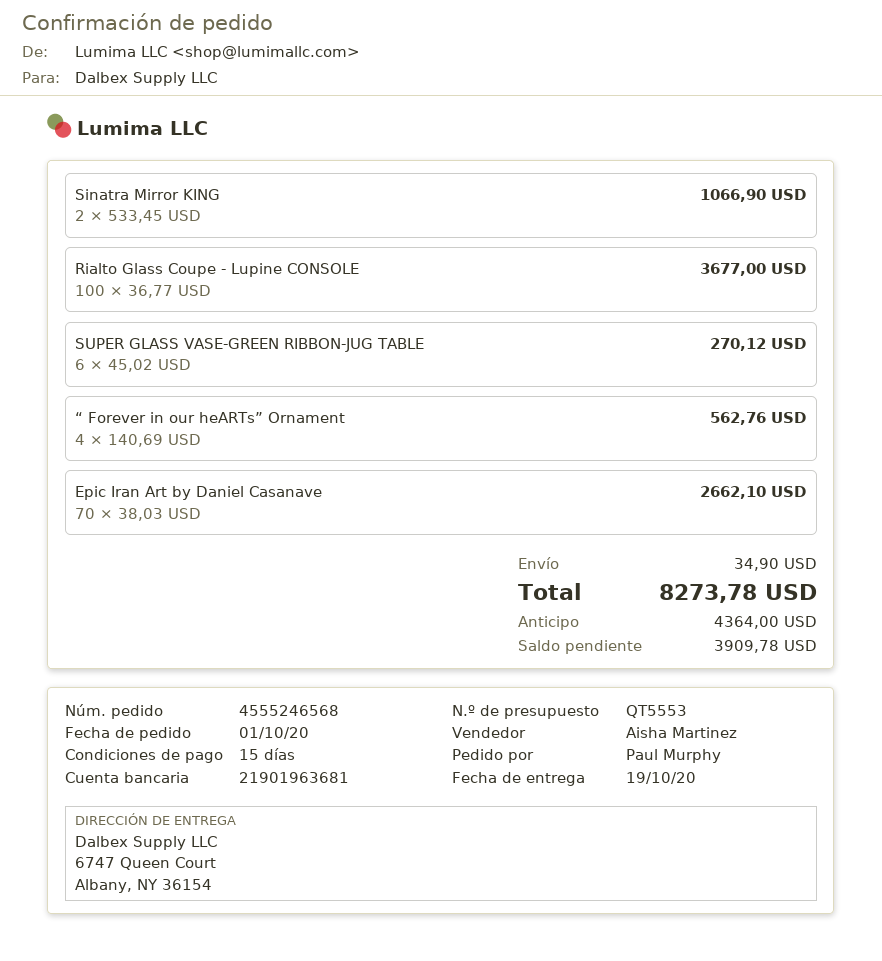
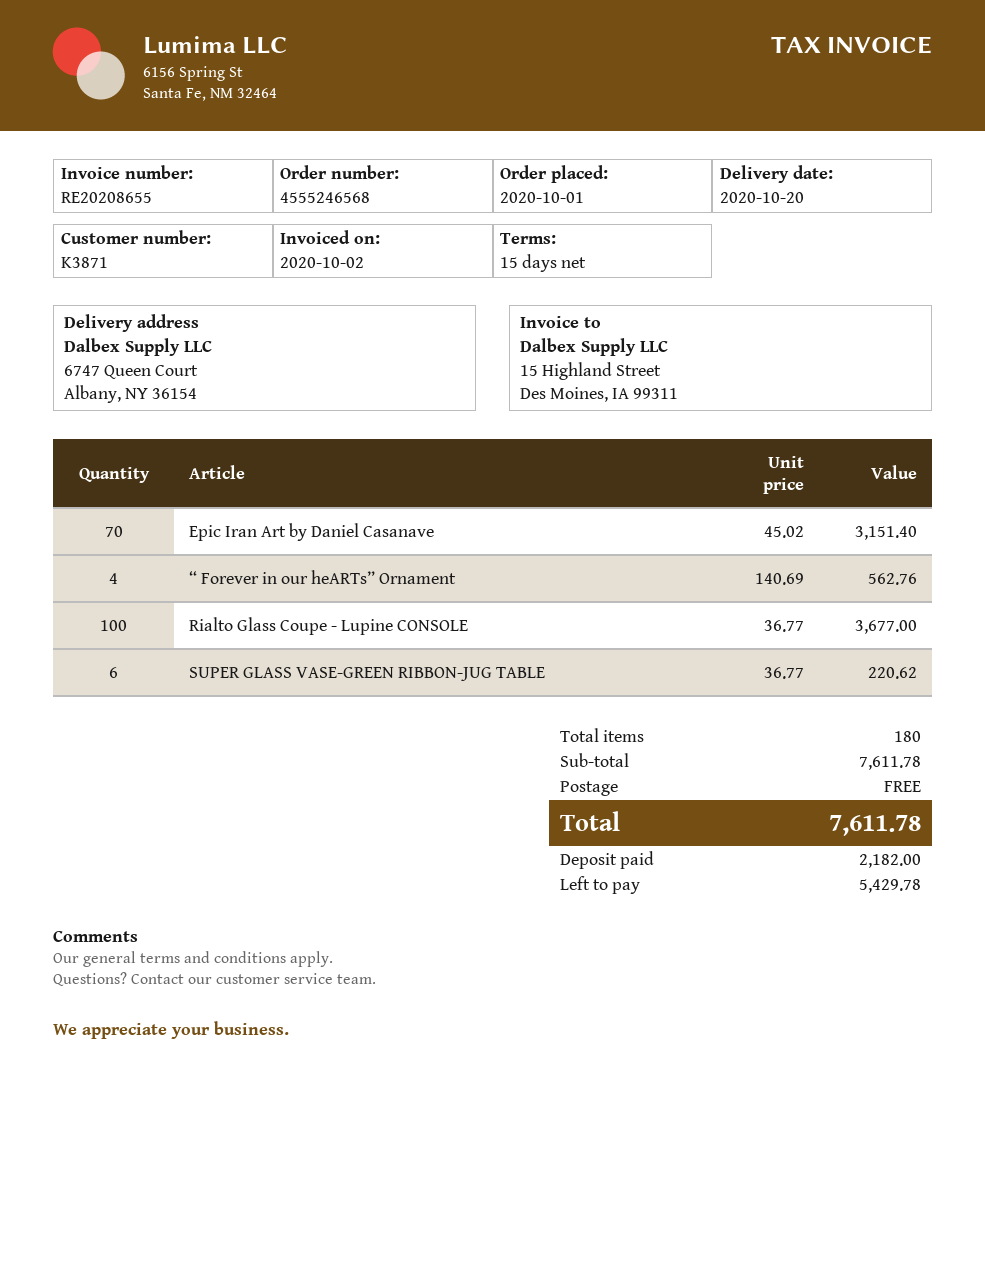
delivery date: 2020-10-19 -> 2020-10-20
Sinatra Mirror KING: 2 x 533.45 = 1066.90 -> none
SUPER GLASS VASE-GREEN RIBBON-JUG TABLE: 6 x 45.02 = 270.12 -> 6 x 36.77 = 220.62
Epic Iran Art by Daniel Casanave: 70 x 38.03 = 2662.10 -> 70 x 45.02 = 3151.40
shipping: 34.90 -> 0.00
total: 8273.78 -> 7611.78
deposit: 4364.00 -> 2182.00
balance: 3909.78 -> 5429.78

